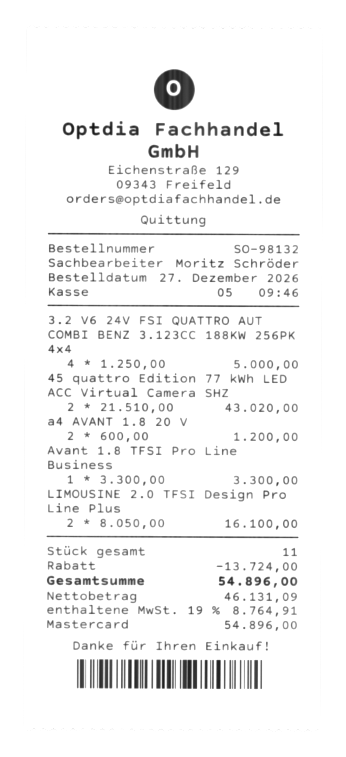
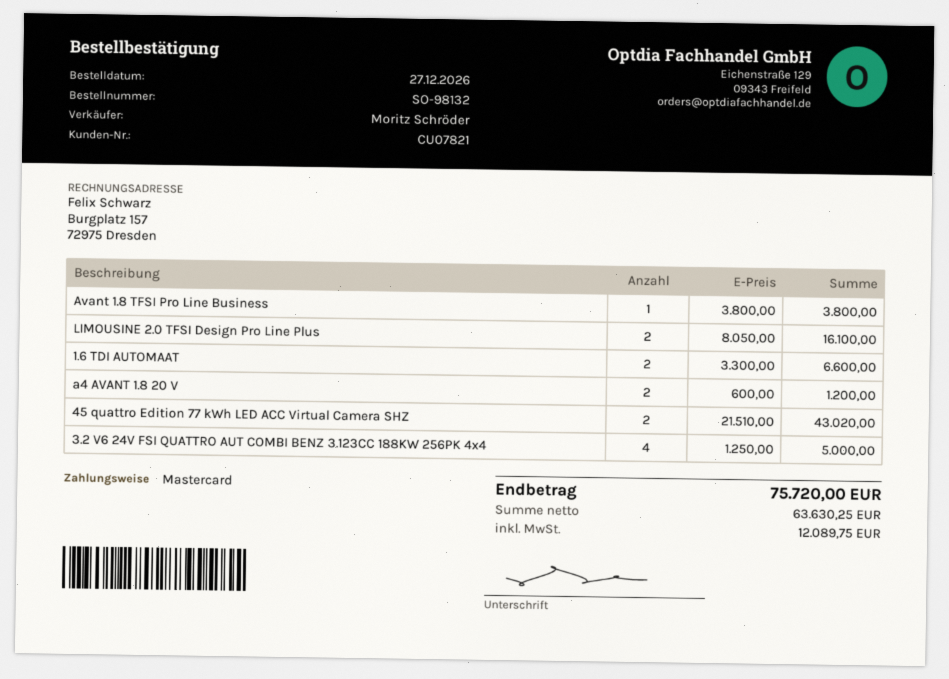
Avant 1.8 TFSI Pro Line Business: 1 x 3300.00 = 3300.00 -> 1 x 3800.00 = 3800.00
1.6 TDI AUTOMAAT: none -> 2 x 3300.00 = 6600.00
discount: 13724.00 -> none
net: 46131.09 -> 63630.25
tax: 8764.91 -> 12089.75
total: 54896.00 -> 75720.00

